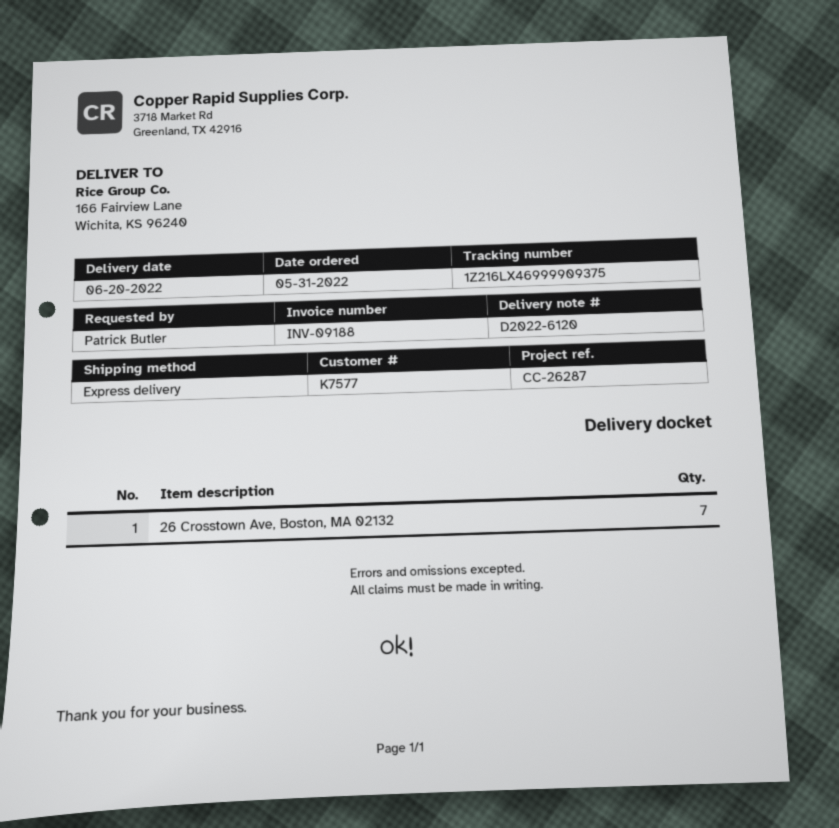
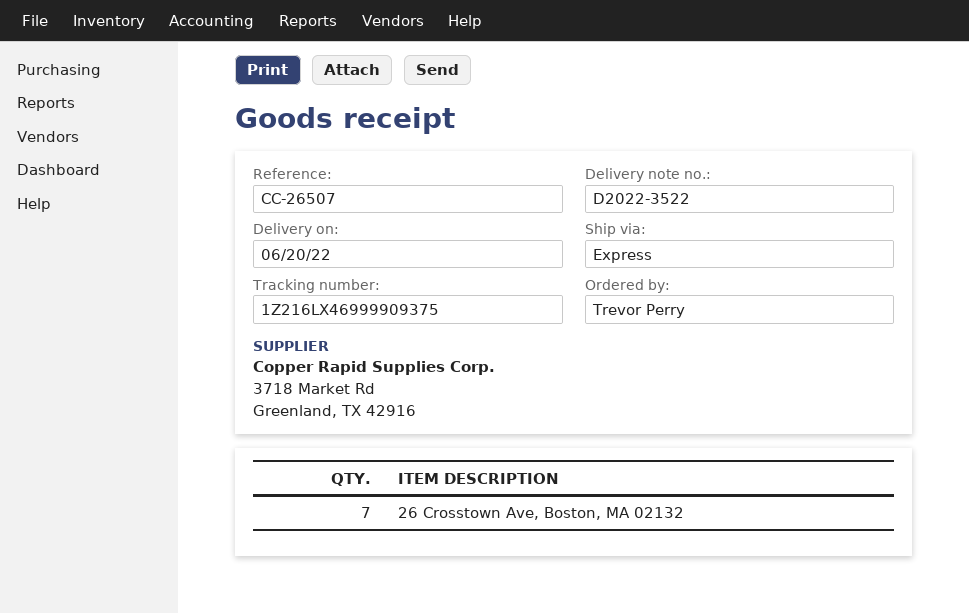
delivery note number: D2022-6120 -> D2022-3522
reference: CC-26287 -> CC-26507
ordered by: Patrick Butler -> Trevor Perry

